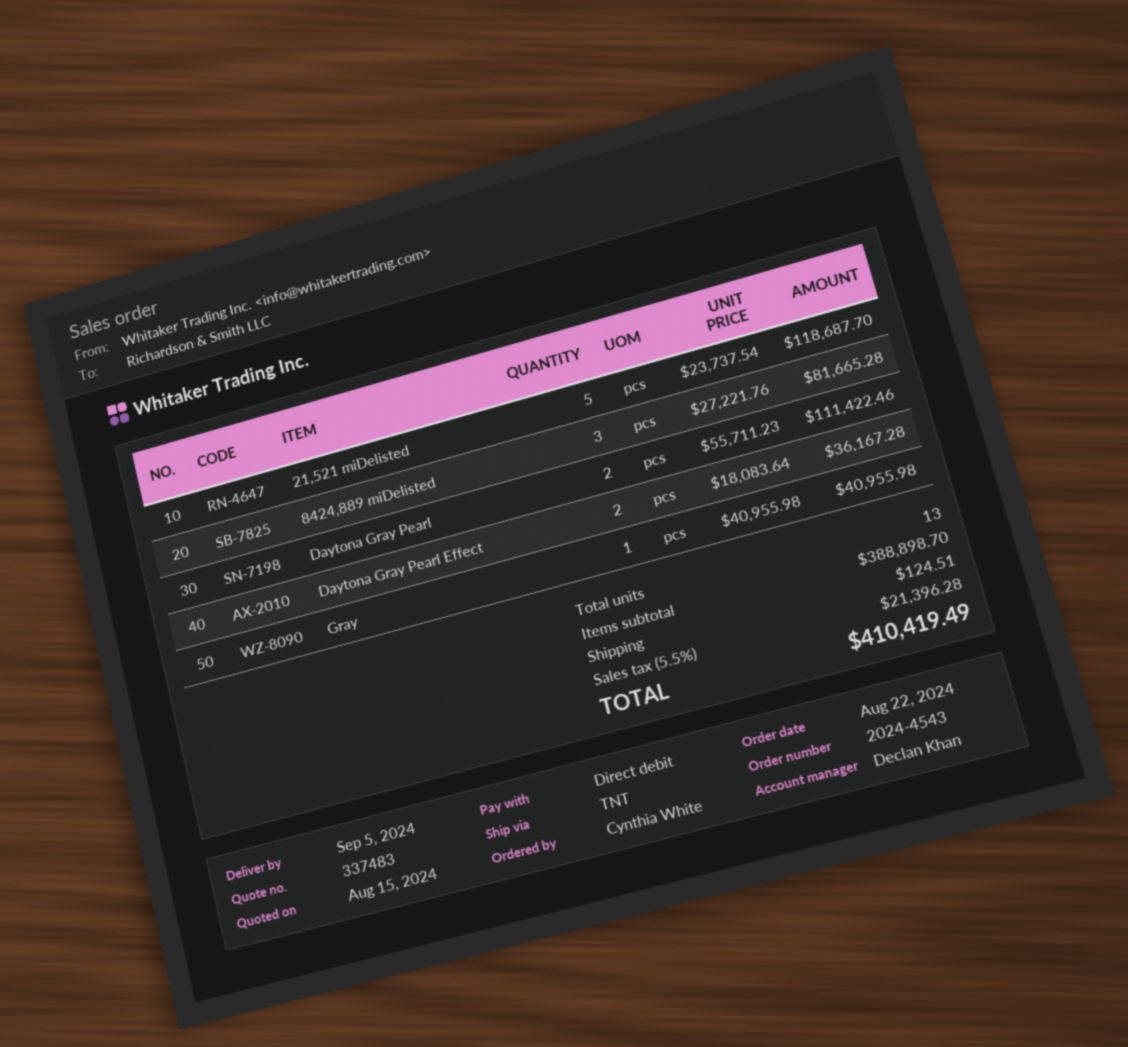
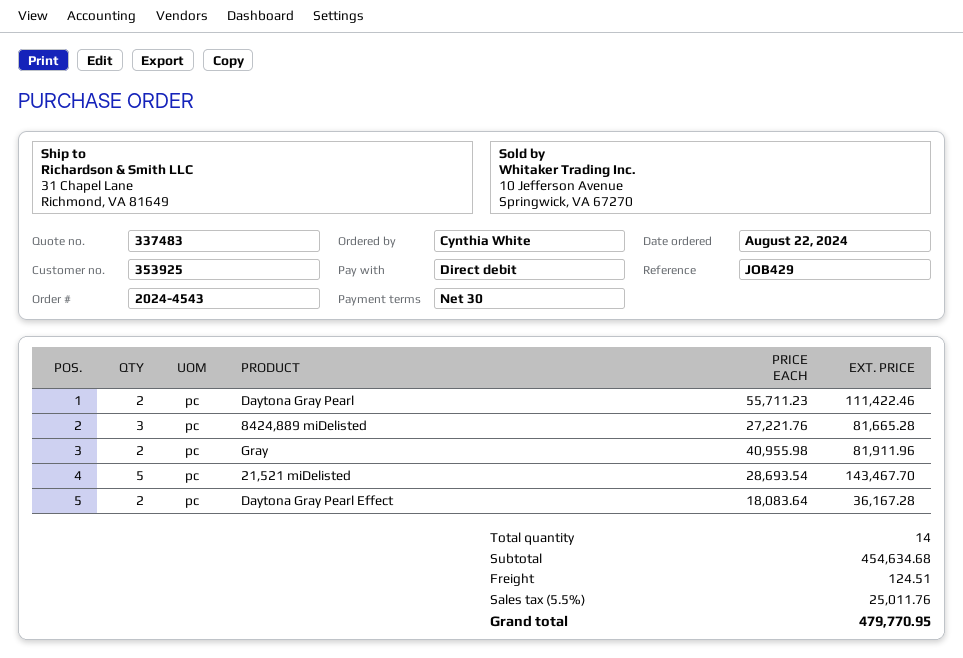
21,521 miDelisted: 5 x 23737.54 = 118687.70 -> 5 x 28693.54 = 143467.70
Gray: 1 x 40955.98 = 40955.98 -> 2 x 40955.98 = 81911.96
total quantity: 13 -> 14
subtotal: 388898.70 -> 454634.68
tax: 5.5% = 21396.28 -> 5.5% = 25011.76
total: 410419.49 -> 479770.95

